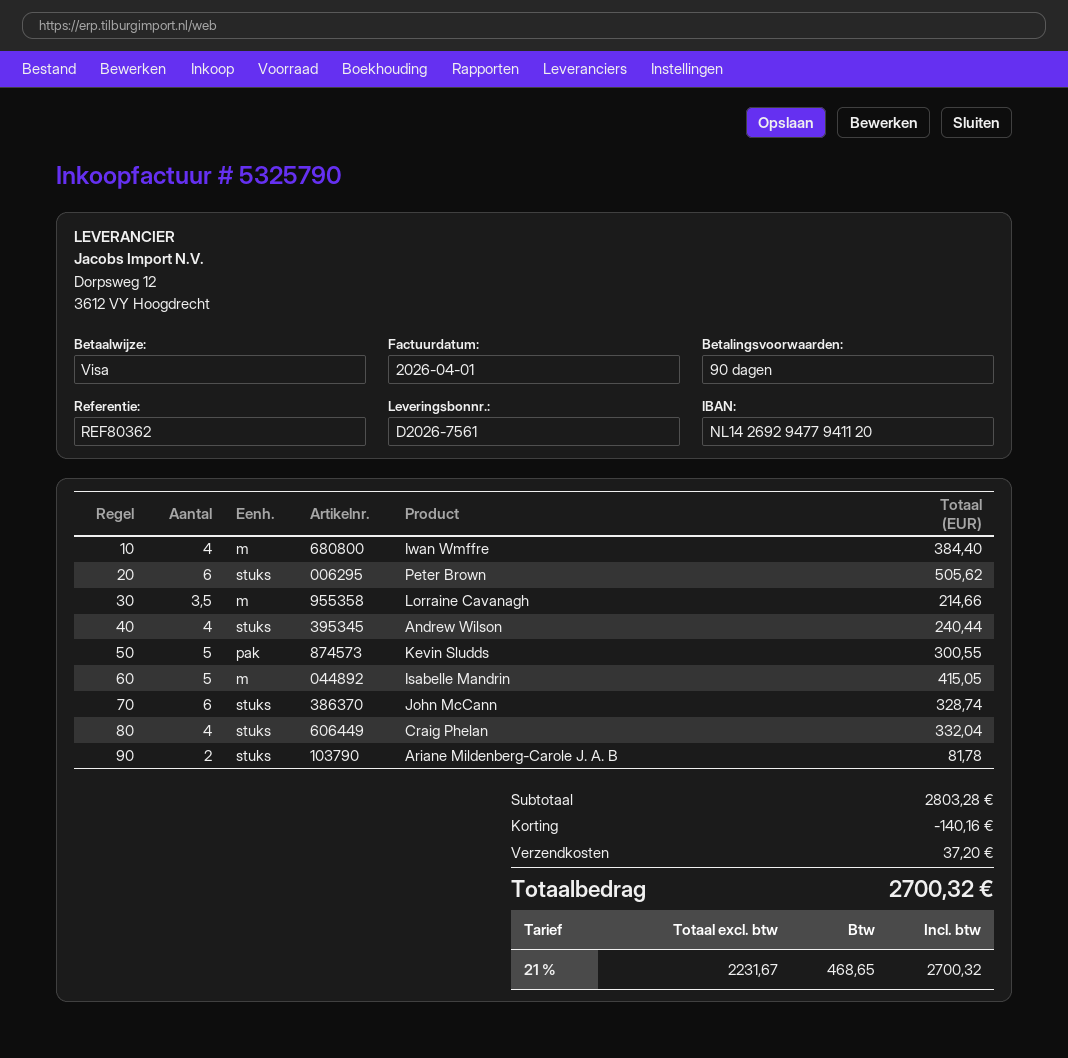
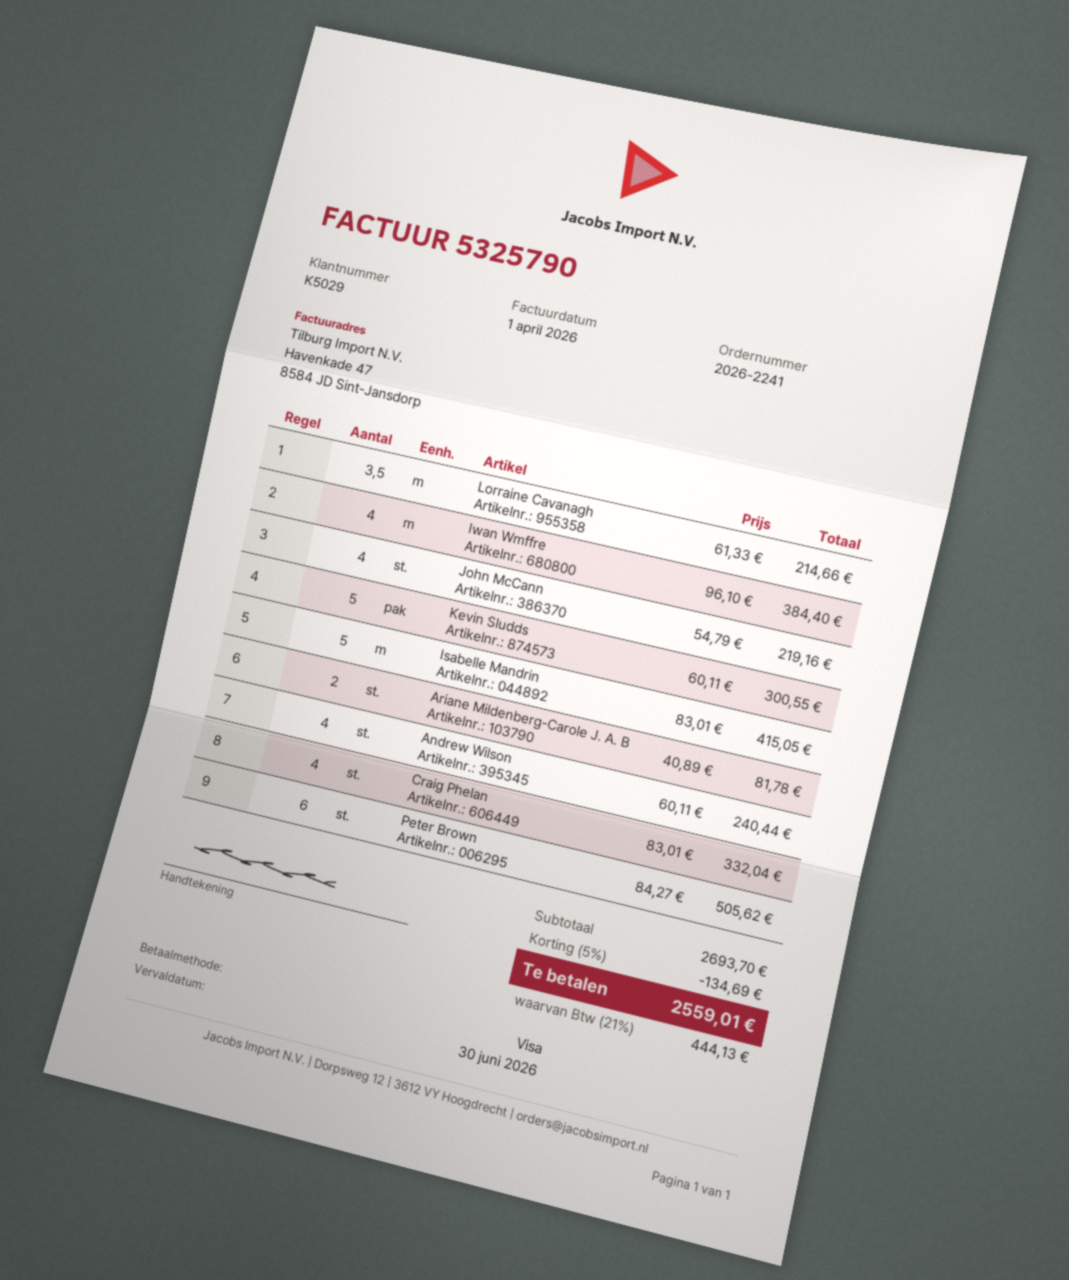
John McCann: 6 for 328.74 -> 4 for 219.16
subtotal: 2803.28 -> 2693.70
discount: 140.16 -> 134.69
shipping: 37.20 -> none
tax: 21% = 468.65 -> 21% = 444.13
total: 2700.32 -> 2559.01

